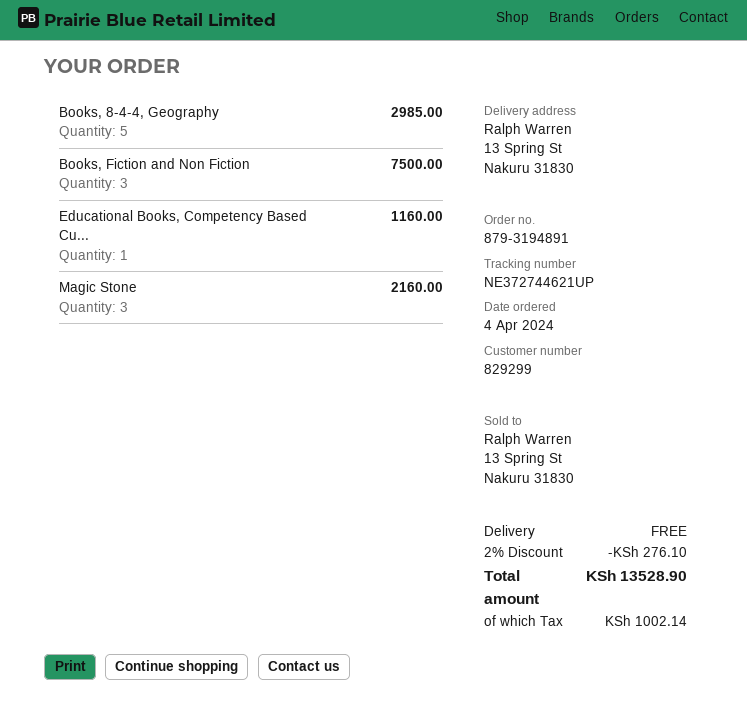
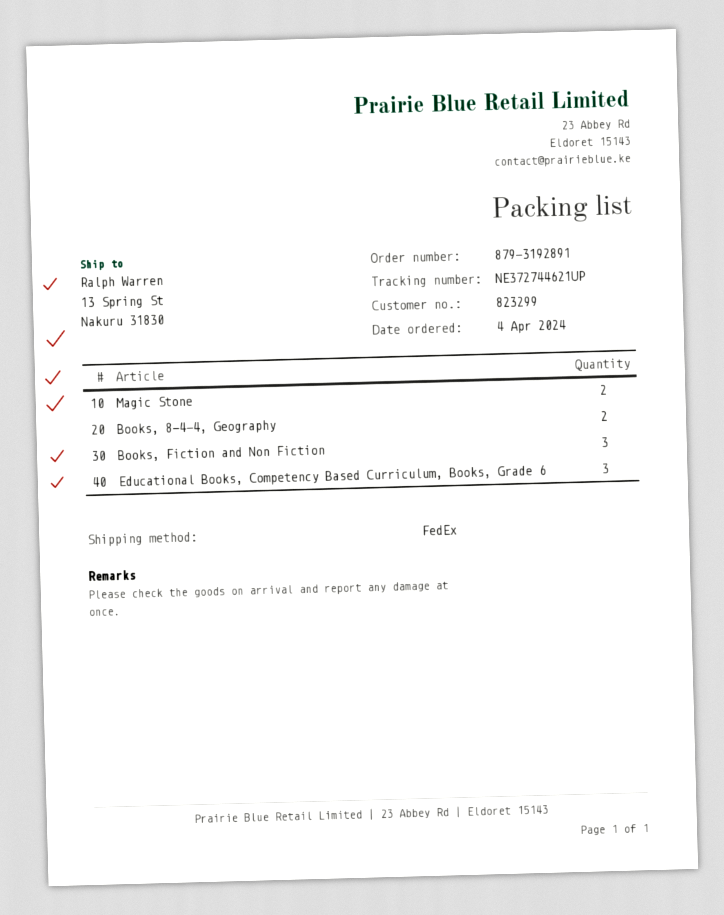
order number: 879-3194891 -> 879-3192891
customer number: 829299 -> 823299
Books, 8-4-4, Geography: 5 -> 2
Educational Books, Competency Based Cu...: 1 -> 3
Magic Stone: 3 -> 2

